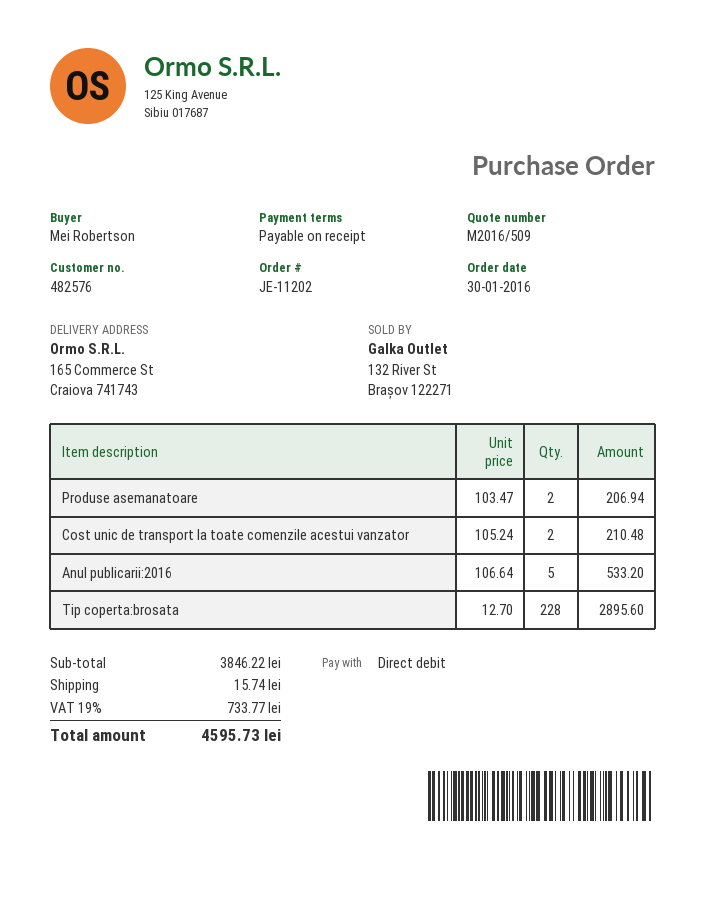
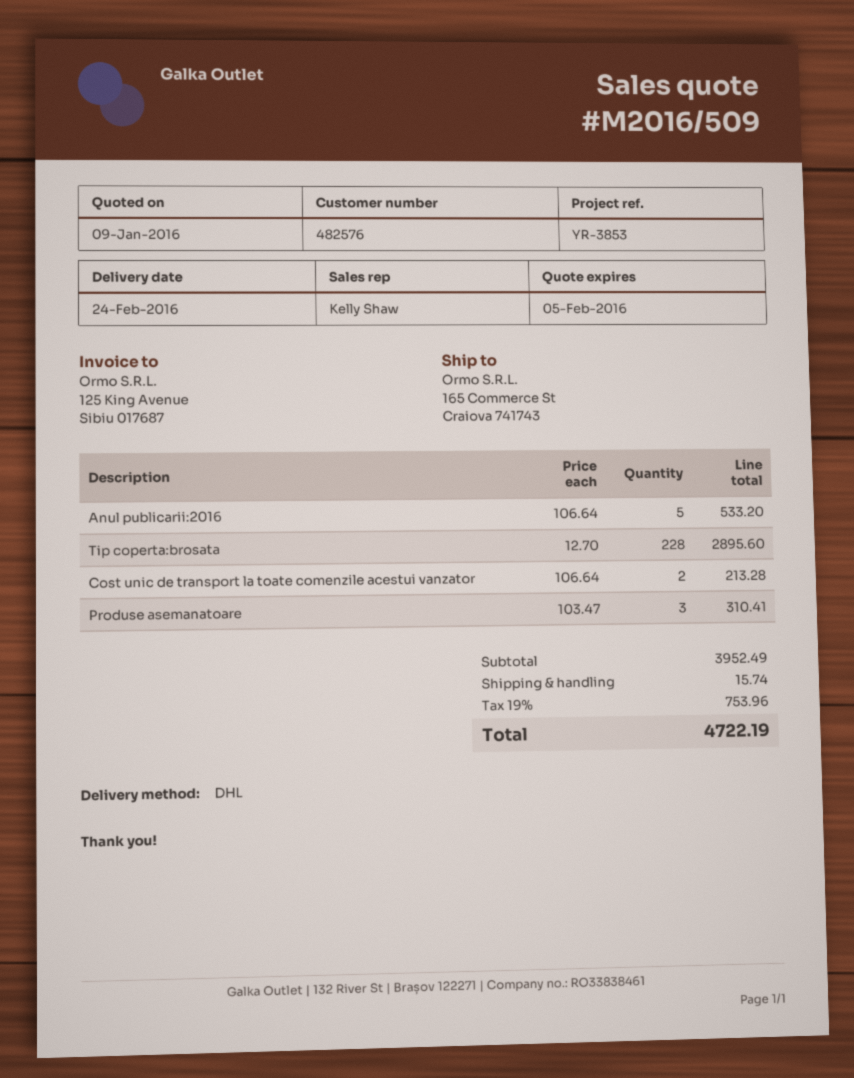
Produse asemanatoare: 2 x 103.47 = 206.94 -> 3 x 103.47 = 310.41
Cost unic de transport la toate comenzile acestui vanzator: 2 x 105.24 = 210.48 -> 2 x 106.64 = 213.28
subtotal: 3846.22 -> 3952.49
tax: 19% = 733.77 -> 19% = 753.96
total: 4595.73 -> 4722.19

